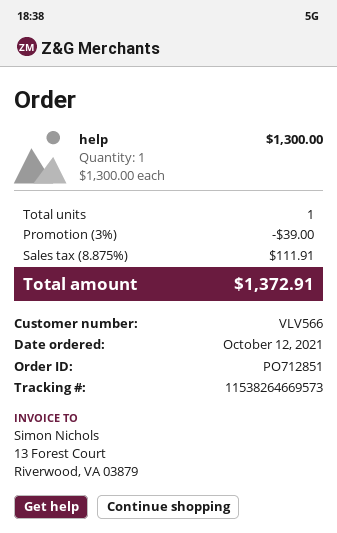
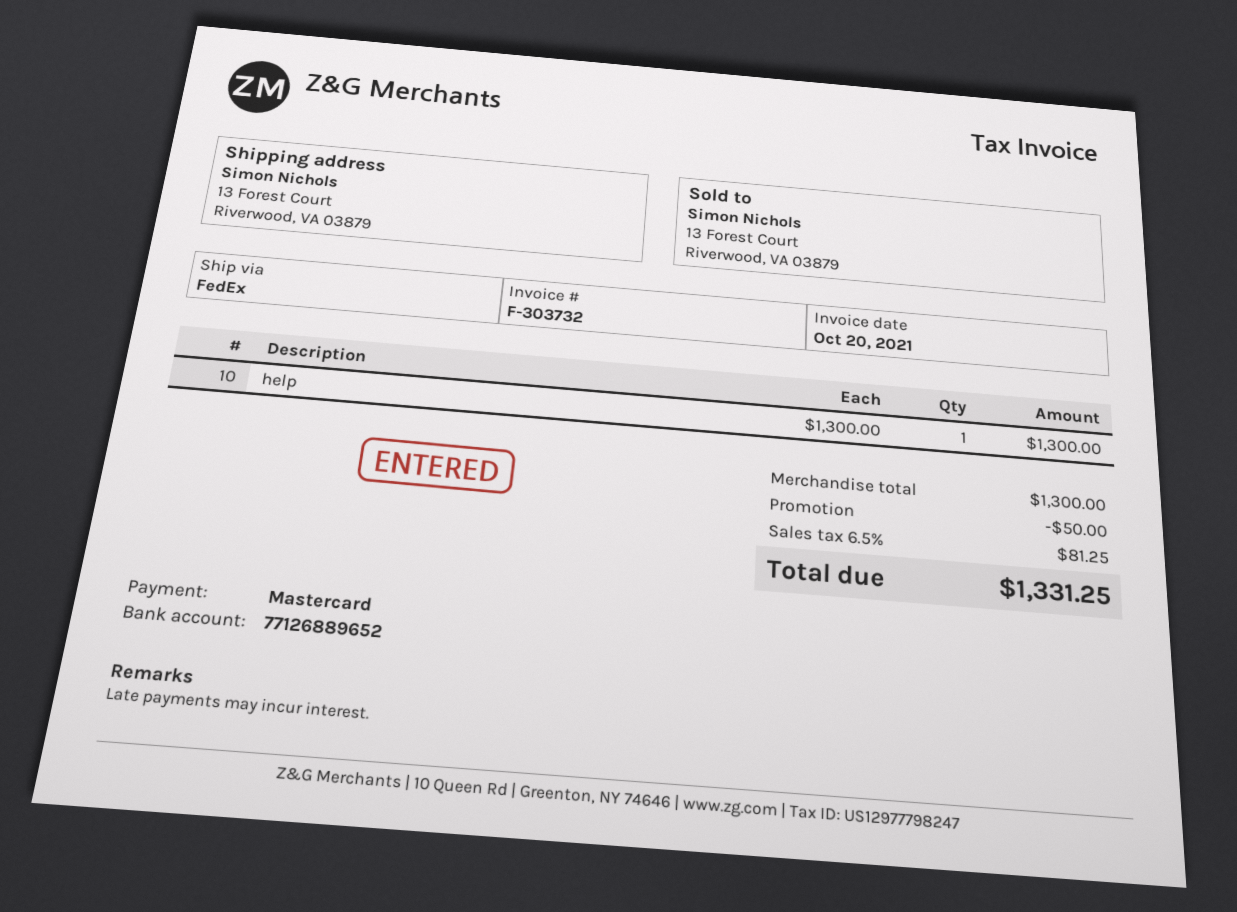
discount: 39.00 -> 50.00
tax: 8.875% = 111.91 -> 6.5% = 81.25
total: 1372.91 -> 1331.25

